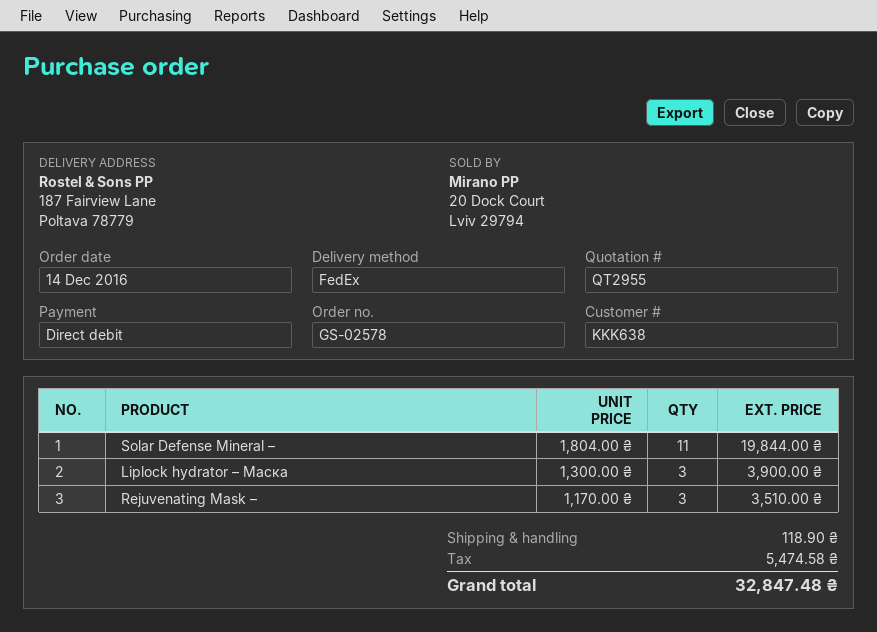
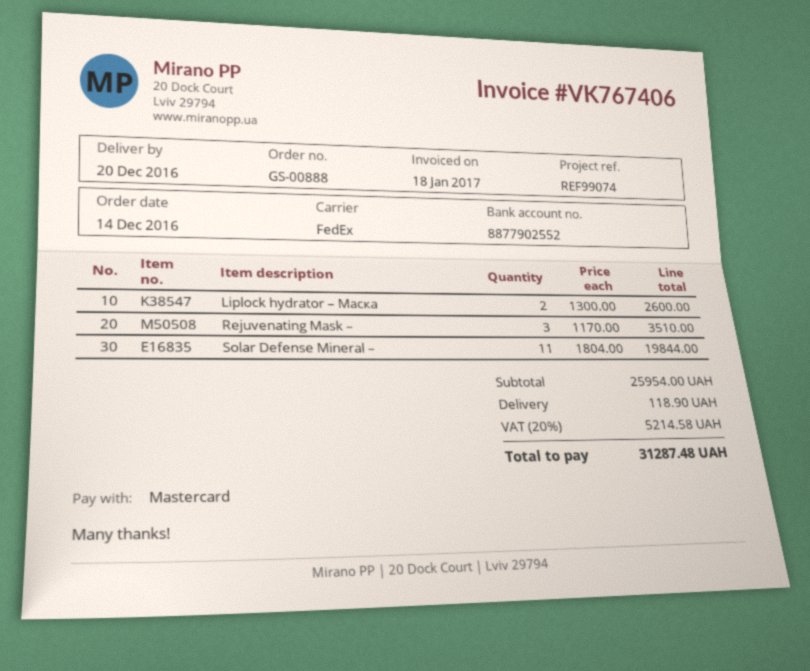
order number: GS-02578 -> GS-00888
payment method: direct debit -> Mastercard
Liplock hydrator – Маска: 3 x 1300.00 = 3900.00 -> 2 x 1300.00 = 2600.00
tax: 5474.58 -> 5214.58
total: 32847.48 -> 31287.48

